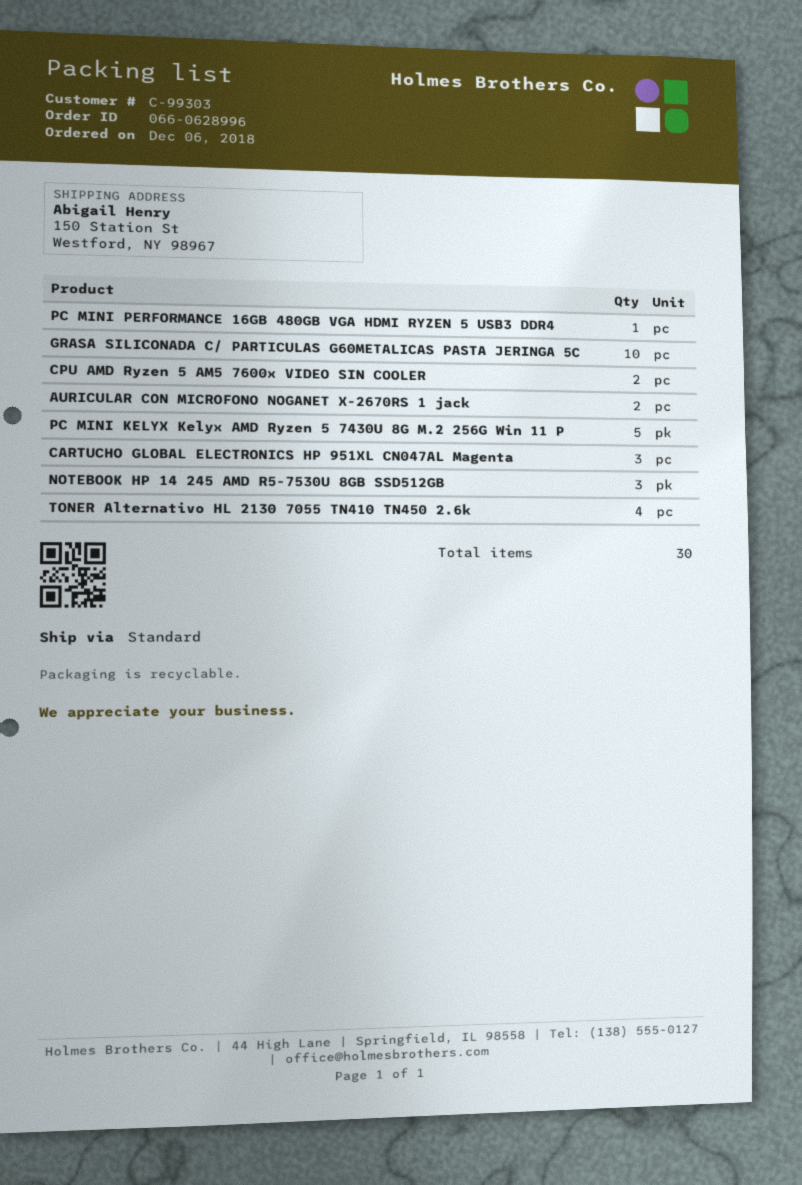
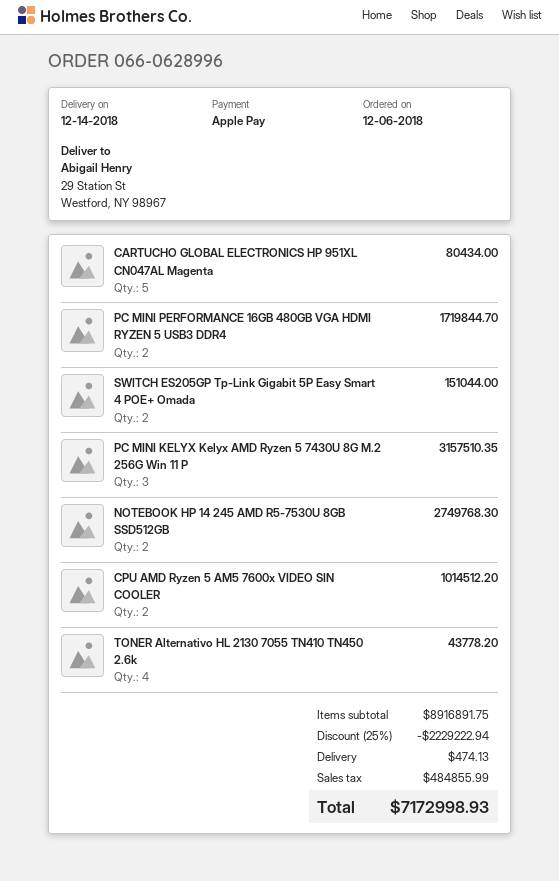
ship to: 150 Station St, Westford, NY 98967 -> 29 Station St, Westford, NY 98967
PC MINI PERFORMANCE 16GB 480GB VGA HDMI RYZEN 5 USB3 DDR4: 1 -> 2
GRASA SILICONADA C/ PARTICULAS G60METALICAS PASTA JERINGA 5C: 10 -> none
AURICULAR CON MICROFONO NOGANET X-2670RS 1 jack: 2 -> none
PC MINI KELYX Kelyx AMD Ryzen 5 7430U 8G M.2 256G Win 11 P: 5 -> 3
CARTUCHO GLOBAL ELECTRONICS HP 951XL CN047AL Magenta: 3 -> 5
NOTEBOOK HP 14 245 AMD R5-7530U 8GB SSD512GB: 3 -> 2
SWITCH ES205GP Tp-Link Gigabit 5P Easy Smart 4 POE+ Omada: none -> 2

